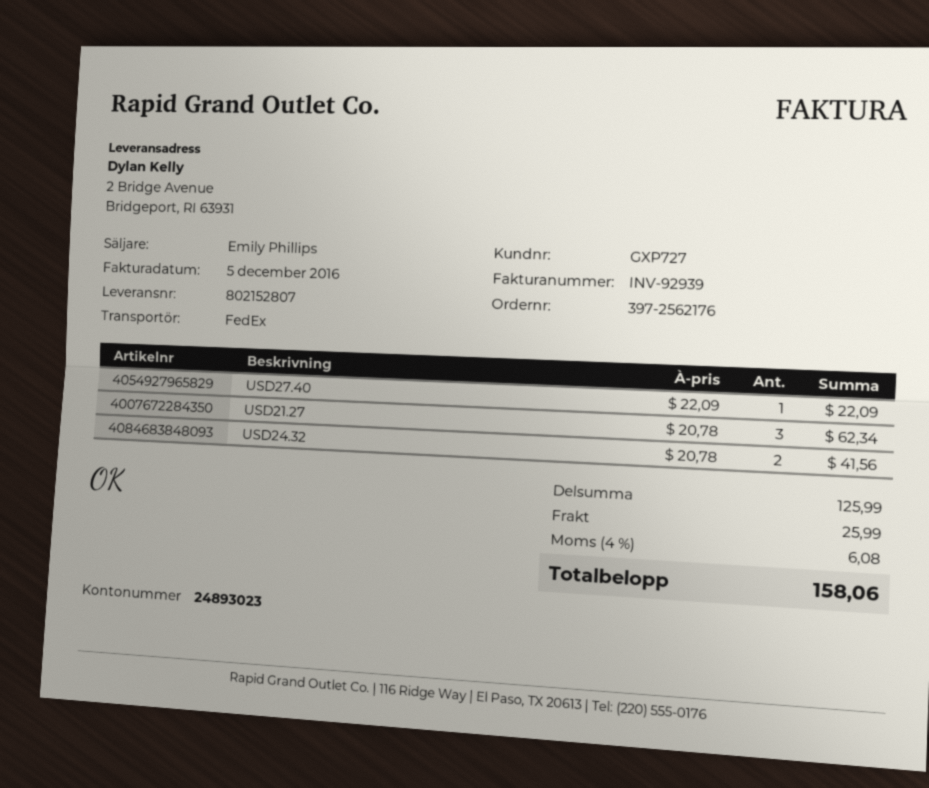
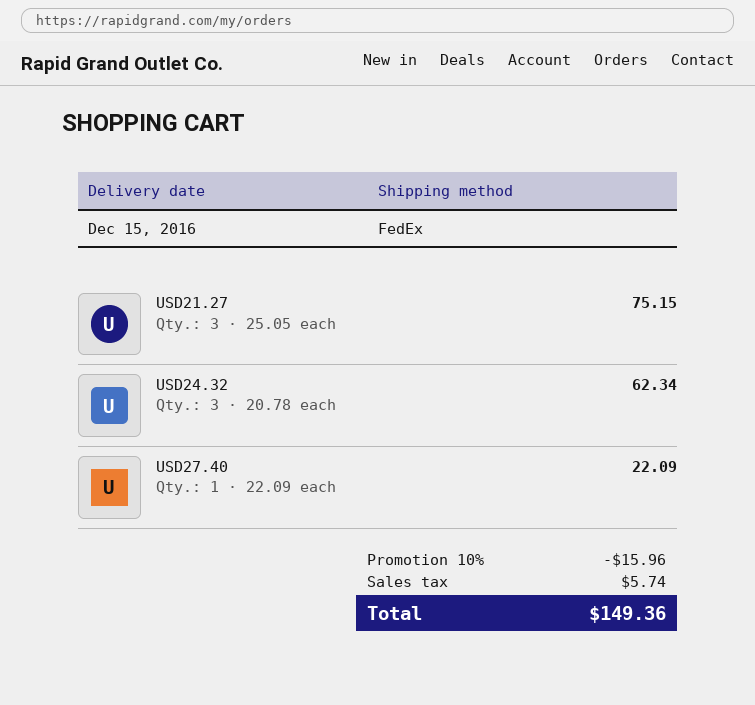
USD21.27: 3 x 20.78 = 62.34 -> 3 x 25.05 = 75.15
USD24.32: 2 x 20.78 = 41.56 -> 3 x 20.78 = 62.34
discount: none -> 10% = 15.96
shipping: 25.99 -> none
tax: 6.08 -> 5.74
total: 158.06 -> 149.36

